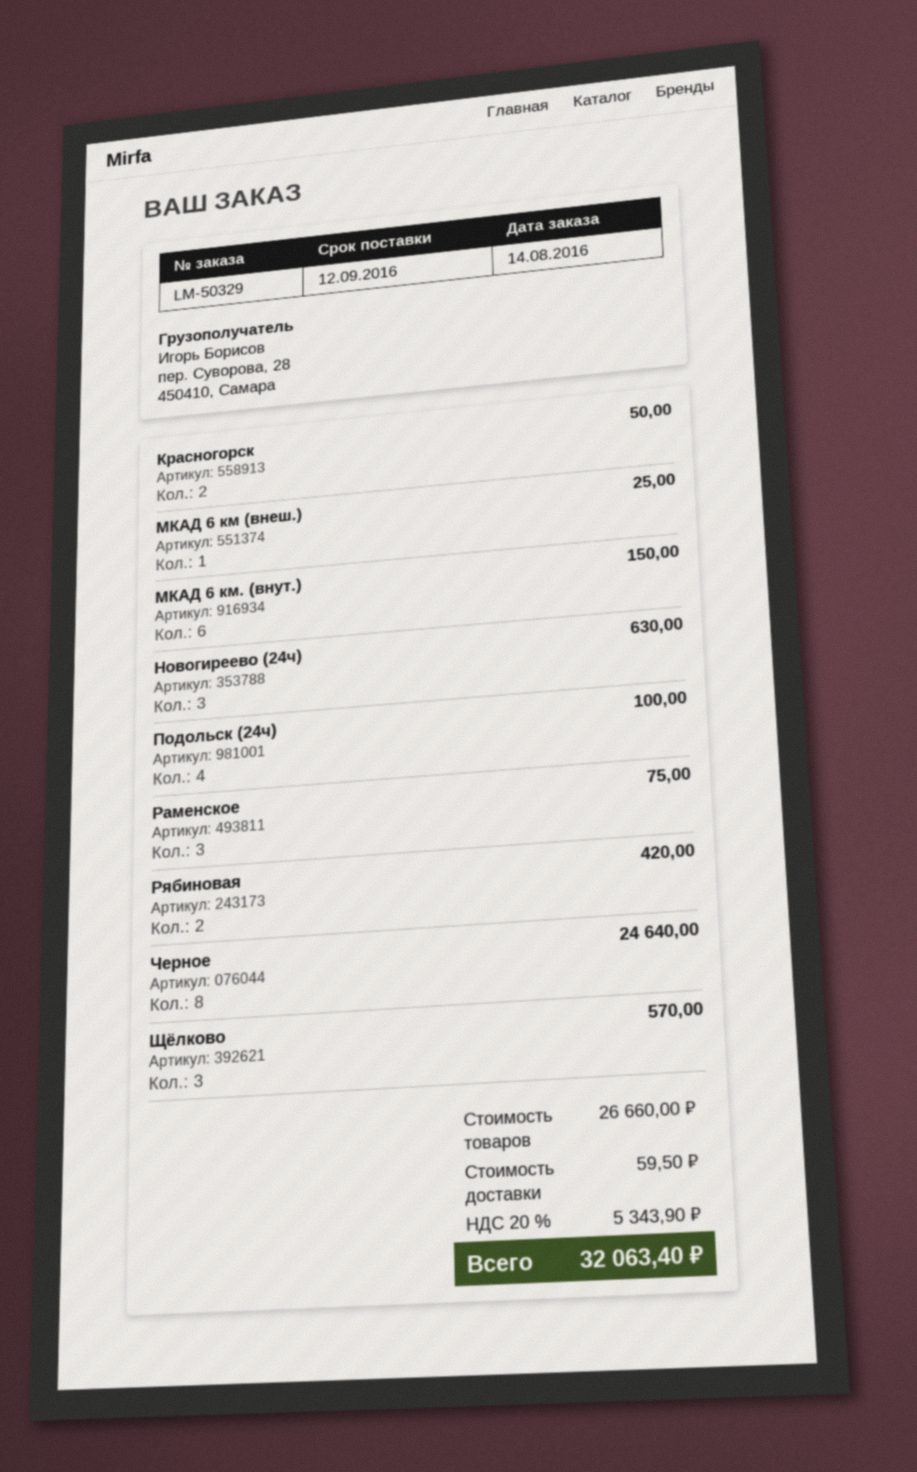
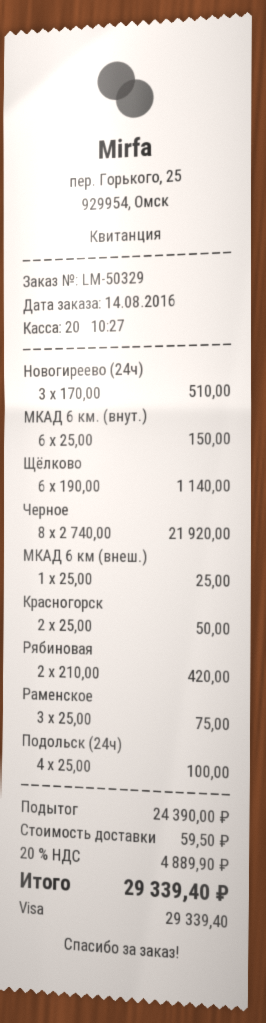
Новогиреево (24ч): 3 for 630.00 -> 3 for 510.00
Черное: 8 for 24640.00 -> 8 for 21920.00
Щёлково: 3 for 570.00 -> 6 for 1140.00
subtotal: 26660.00 -> 24390.00
tax: 20% = 5343.90 -> 20% = 4889.90
total: 32063.40 -> 29339.40

